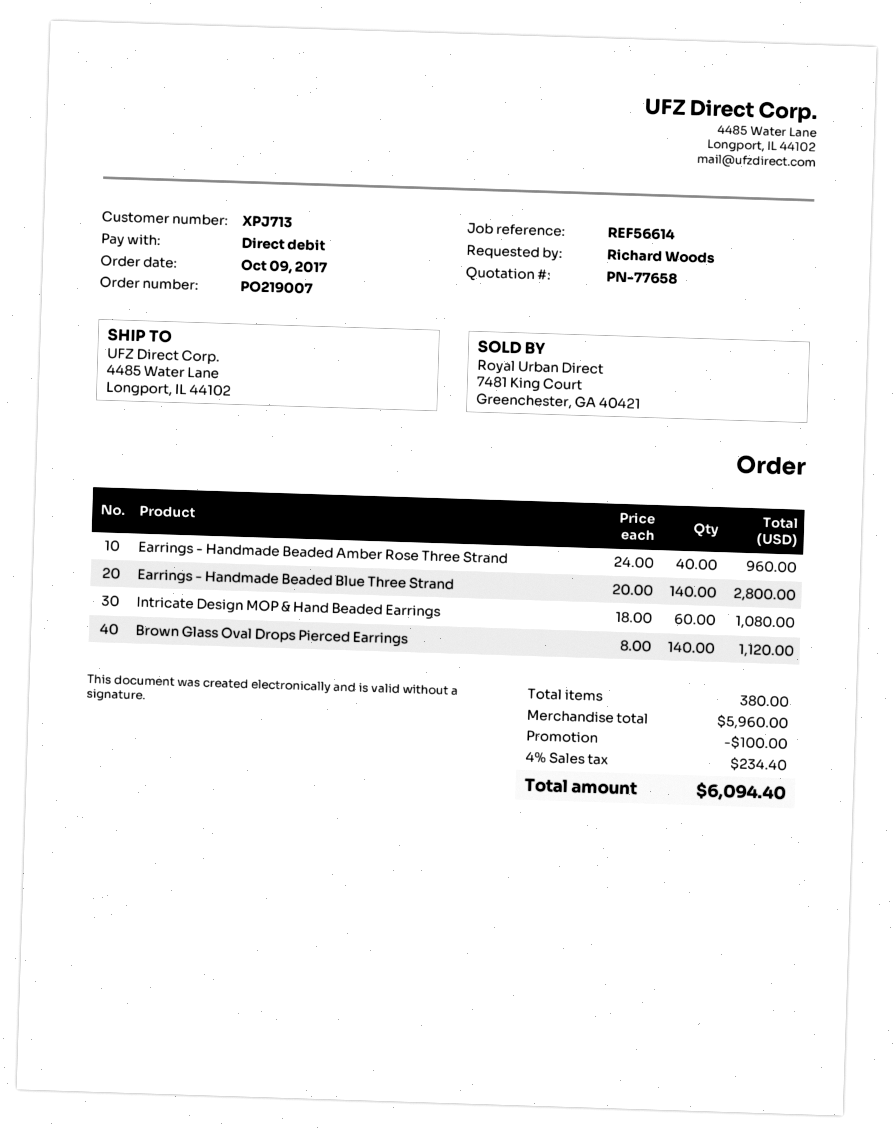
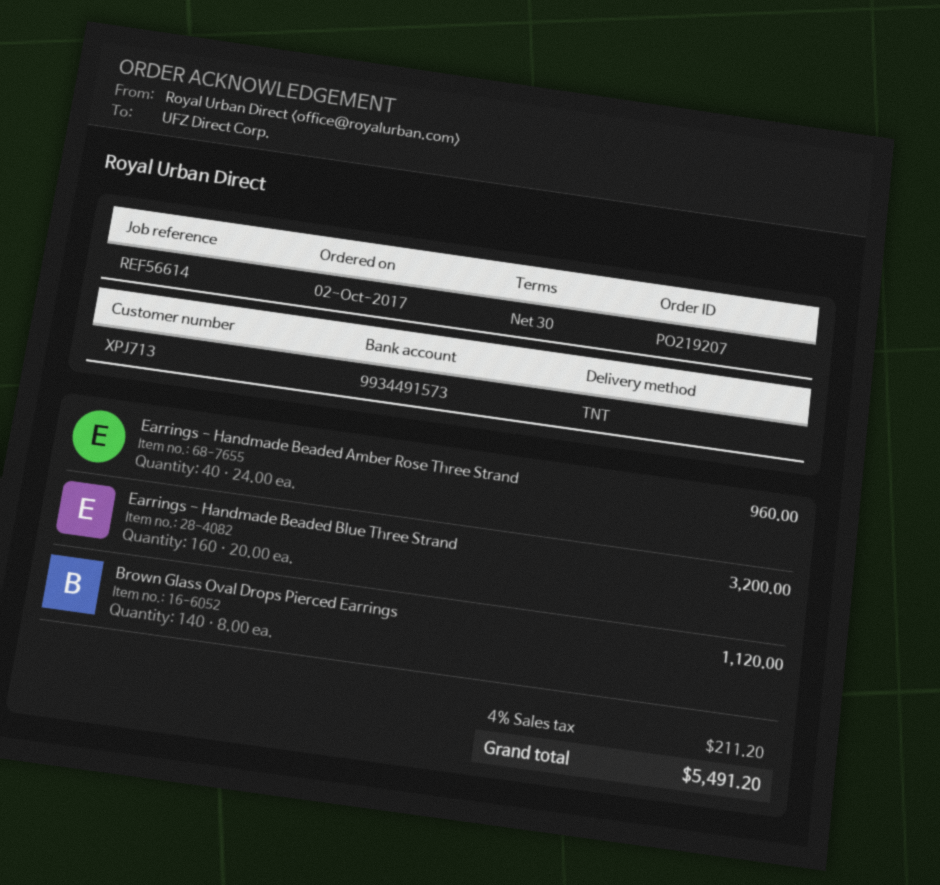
order number: PO219007 -> PO219207
order date: 2017-10-09 -> 2017-10-02
Earrings - Handmade Beaded Blue Three Strand: 140 x 20.00 = 2800.00 -> 160 x 20.00 = 3200.00
Intricate Design MOP & Hand Beaded Earrings: 60 x 18.00 = 1080.00 -> none
discount: 100.00 -> none
tax: 4% = 234.40 -> 4% = 211.20
total: 6094.40 -> 5491.20

